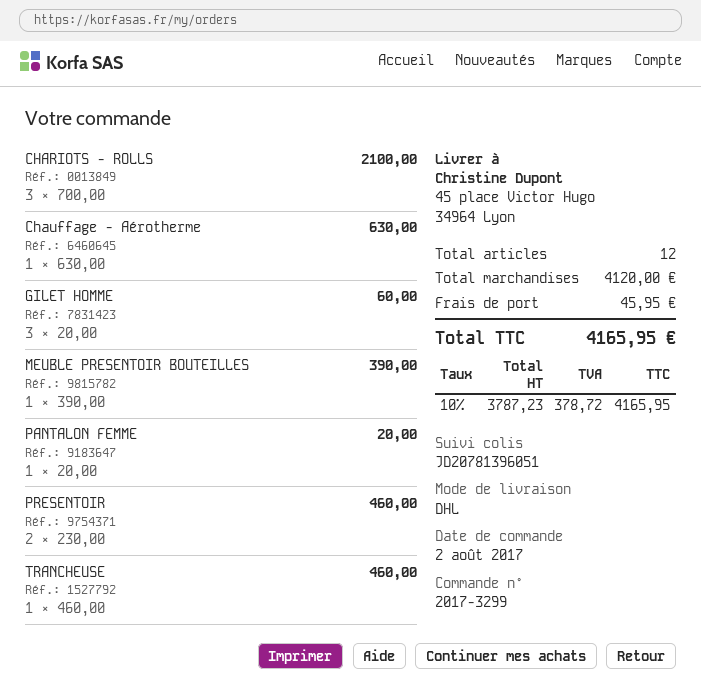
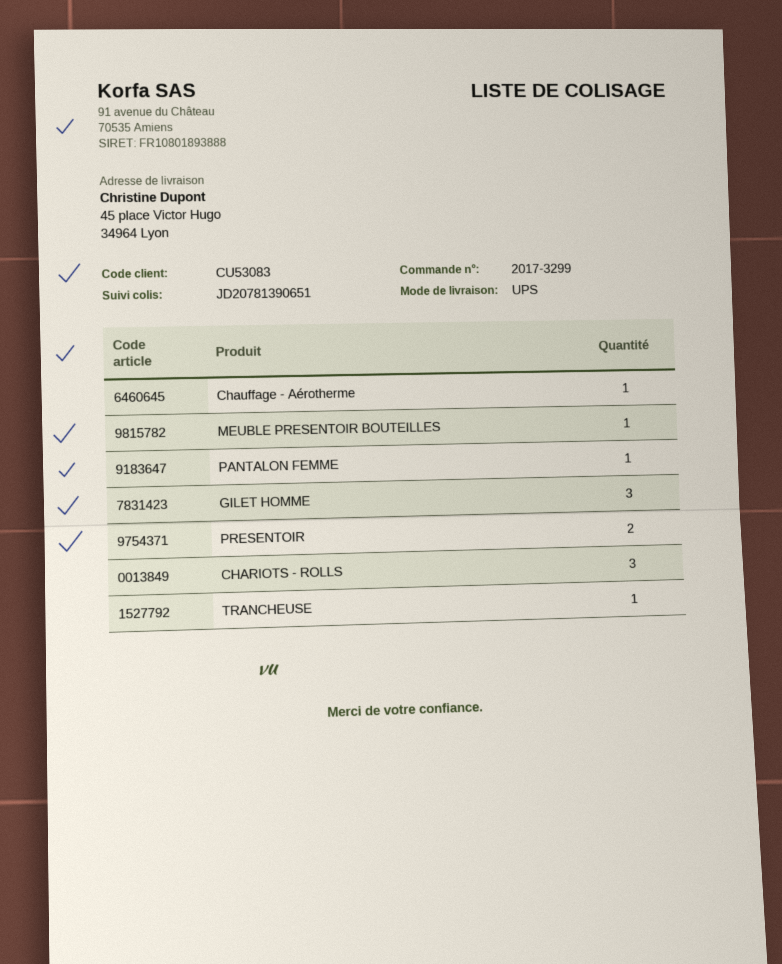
shipping method: DHL -> UPS
tracking number: JD20781396051 -> JD20781390651

